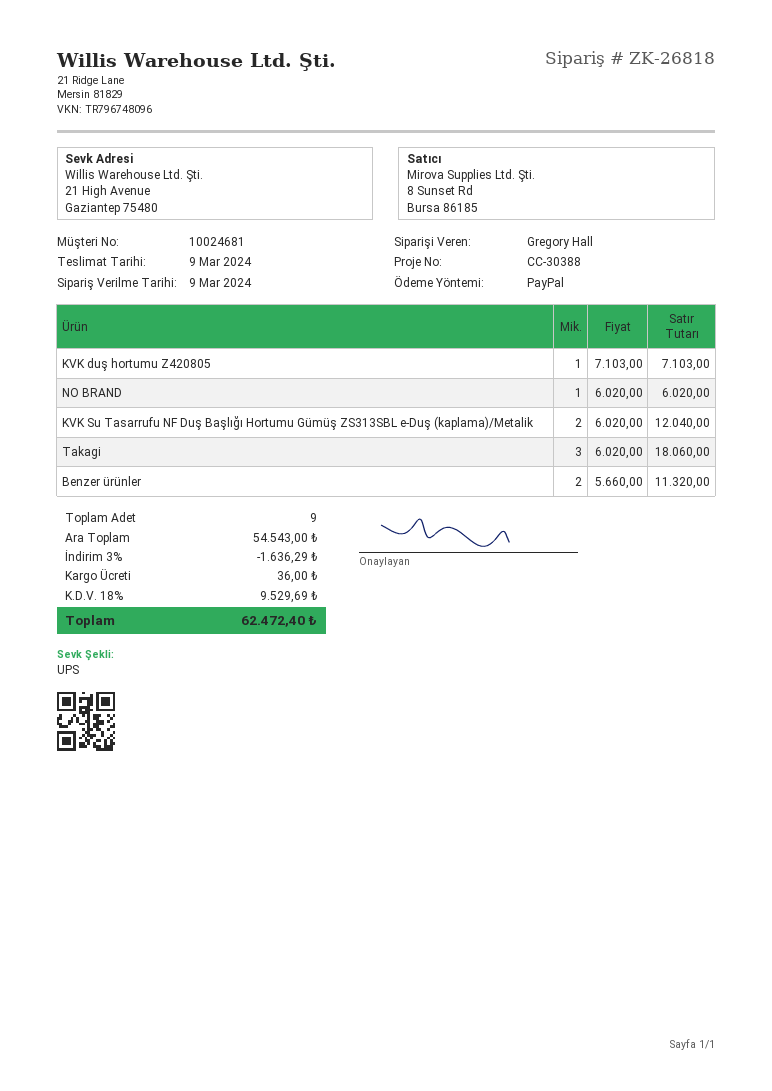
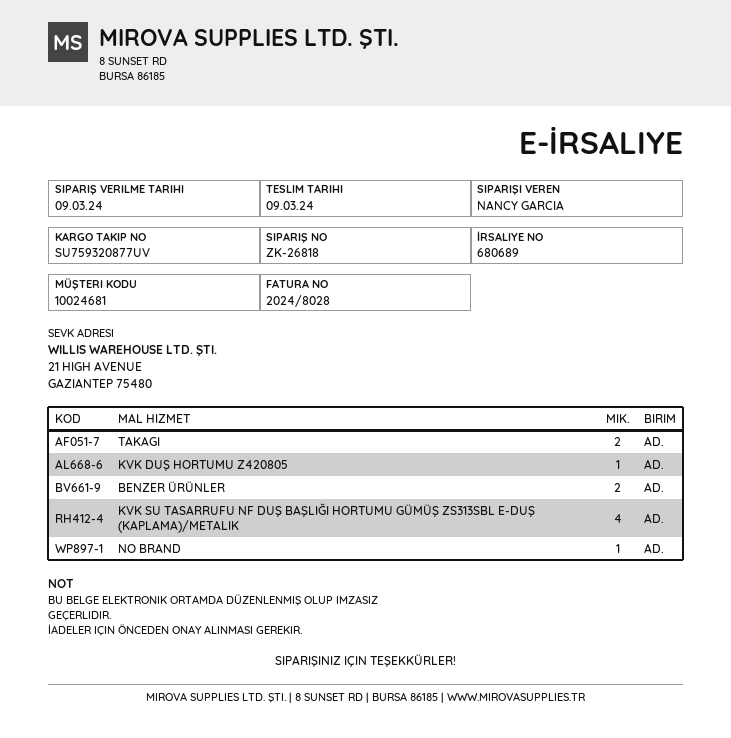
ordered by: Gregory Hall -> NANCY GARCIA
KVK Su Tasarrufu NF Duş Başlığı Hortumu Gümüş ZS313SBL e-Duş (kaplama)/Metalik: 2 -> 4
Takagi: 3 -> 2

